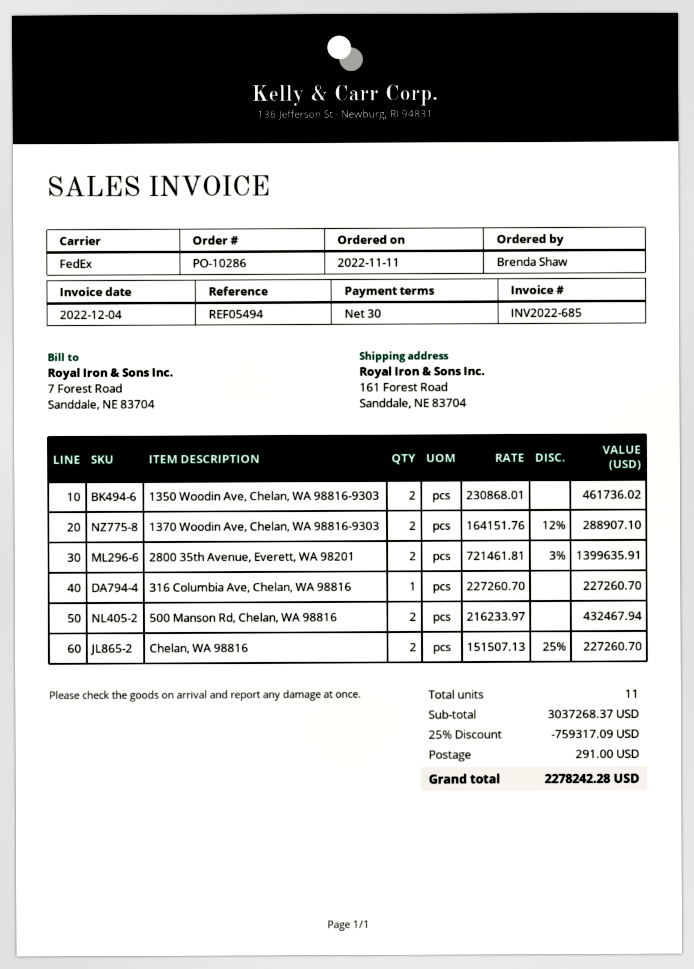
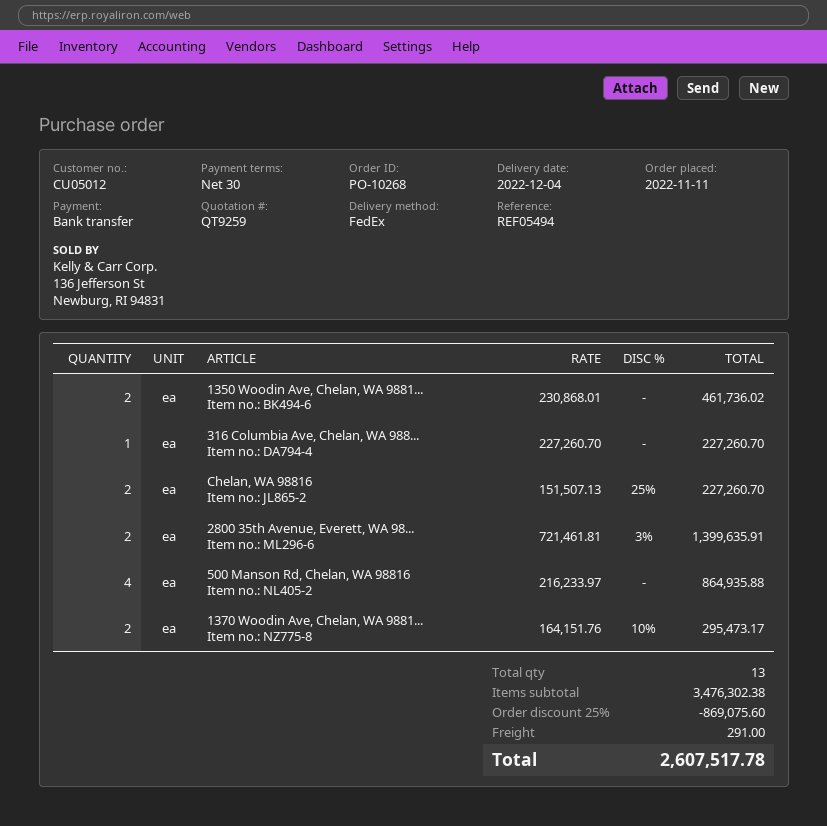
order number: PO-10286 -> PO-10268
1370 Woodin Ave, Chelan, WA 98816-9303: 2 x 164151.76 - 12% = 288907.10 -> 2 x 164151.76 - 10% = 295473.17
500 Manson Rd, Chelan, WA 98816: 2 x 216233.97 = 432467.94 -> 4 x 216233.97 = 864935.88
total quantity: 11 -> 13
subtotal: 3037268.37 -> 3476302.38
discount: 25% = 759317.09 -> 25% = 869075.60
total: 2278242.28 -> 2607517.78

